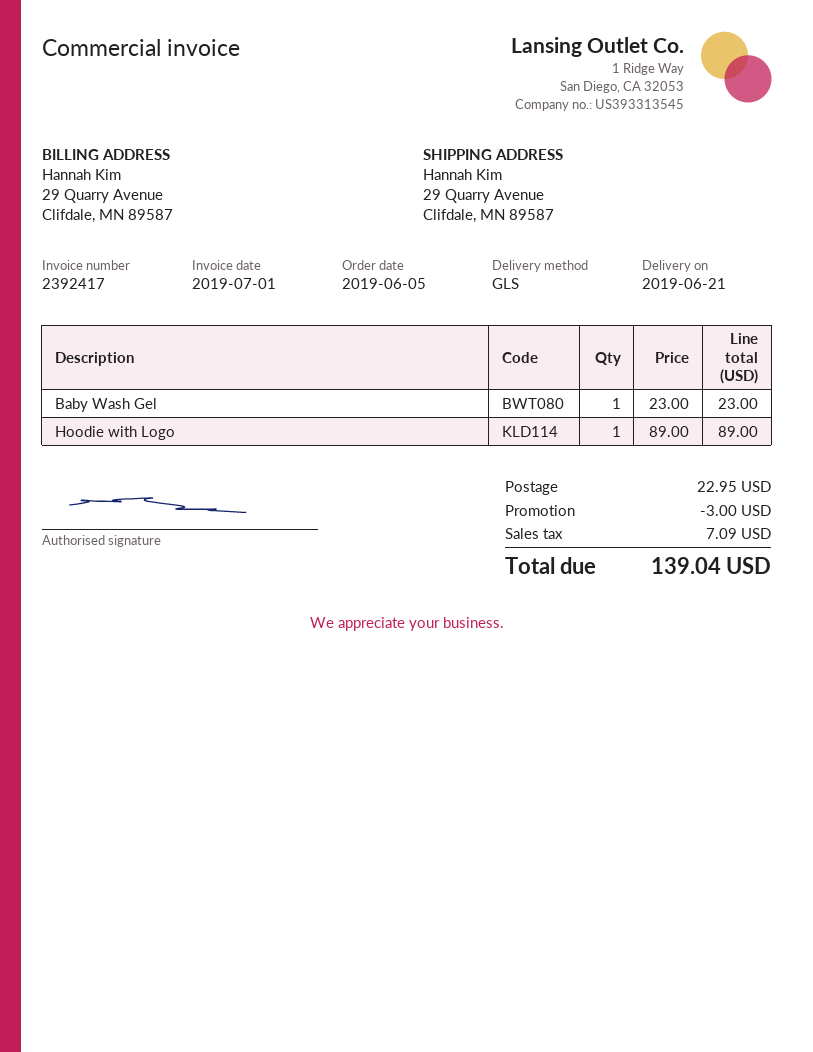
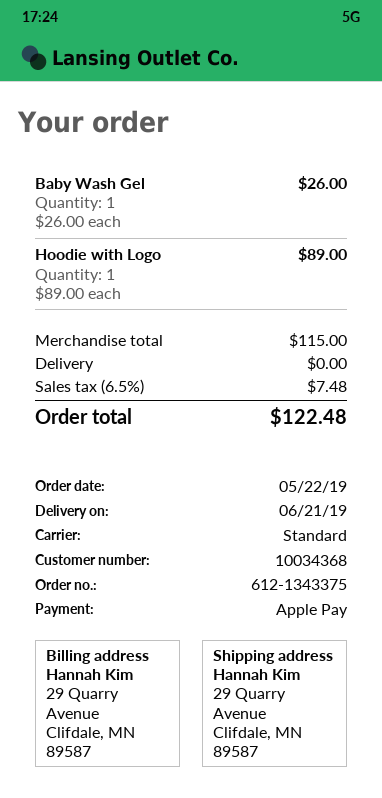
order date: 2019-06-05 -> 2019-05-22
shipping method: GLS -> standard
Baby Wash Gel: 1 x 23.00 = 23.00 -> 1 x 26.00 = 26.00
discount: 3.00 -> none
shipping: 22.95 -> 0.00
tax: 7.09 -> 7.48
total: 139.04 -> 122.48

